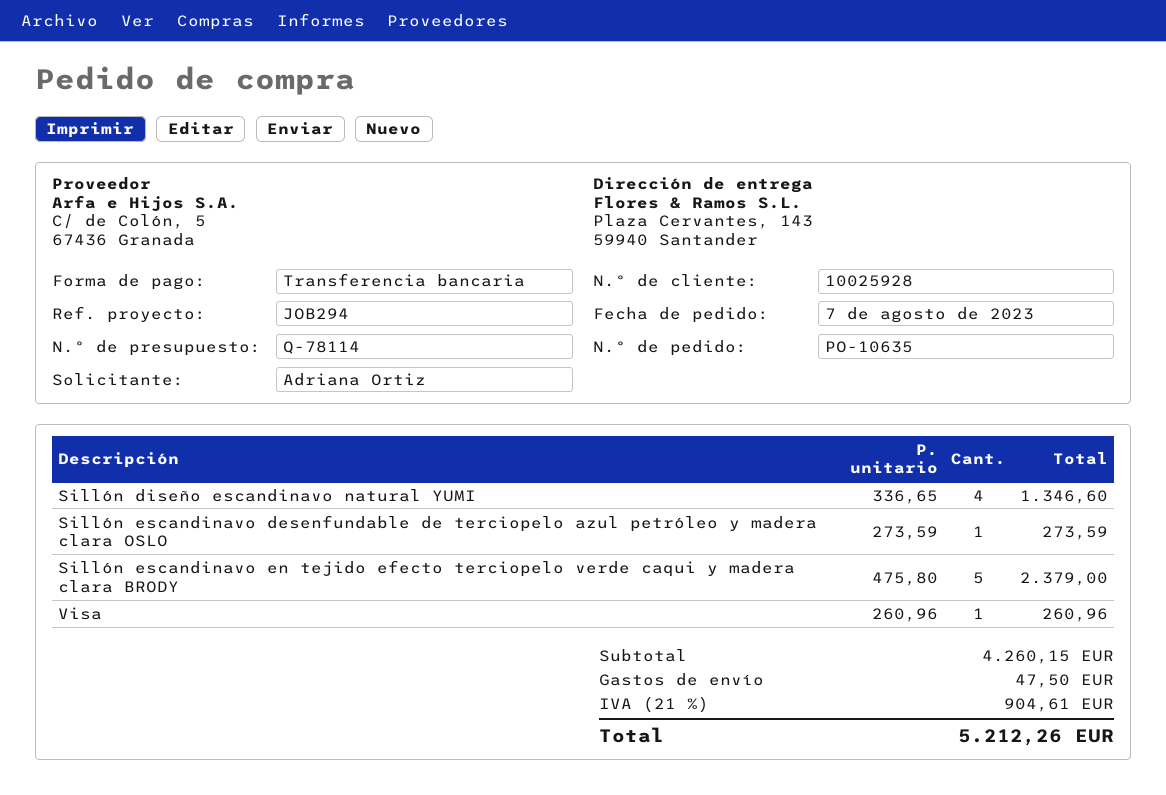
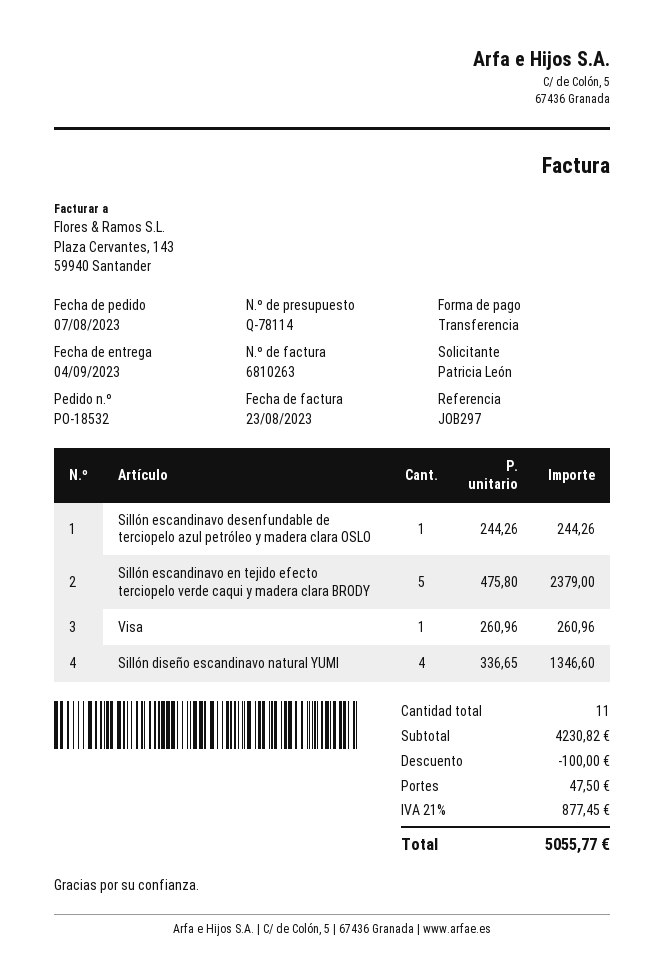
order number: PO-10635 -> PO-18532
reference: JOB294 -> JOB297
ordered by: Adriana Ortiz -> Patricia León
Sillón escandinavo desenfundable de terciopelo azul petróleo y madera clara OSLO: 1 x 273.59 = 273.59 -> 1 x 244.26 = 244.26
subtotal: 4260.15 -> 4230.82
discount: none -> 100.00
tax: 21% = 904.61 -> 21% = 877.45
total: 5212.26 -> 5055.77

